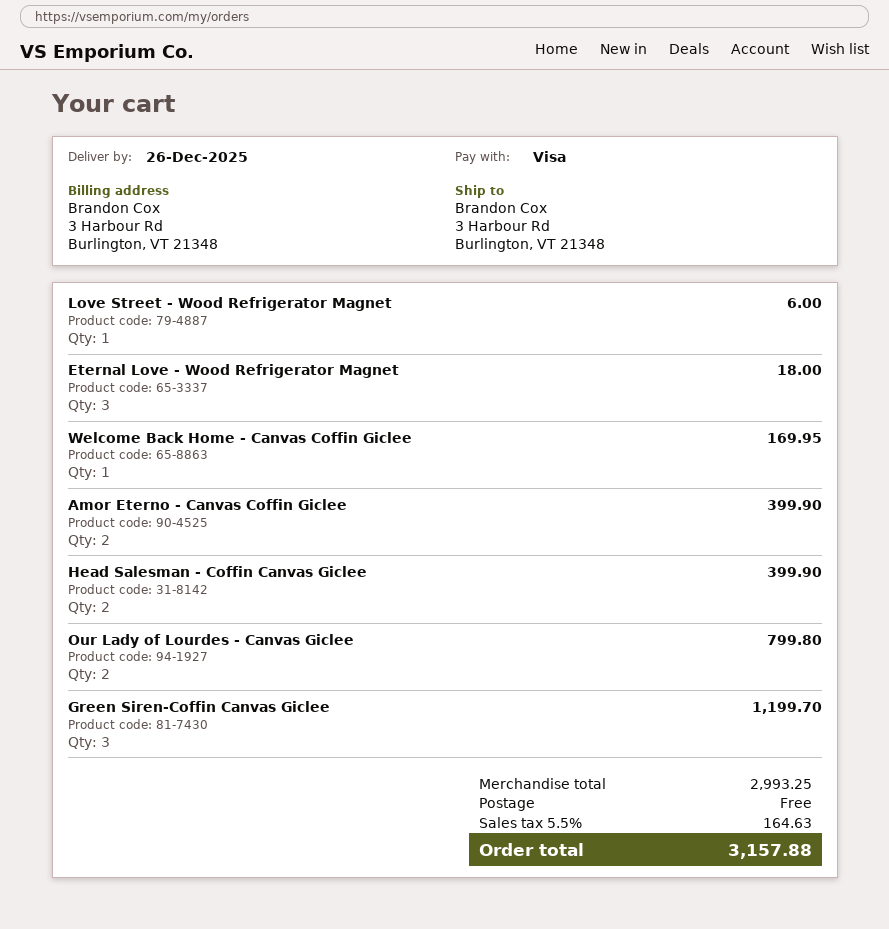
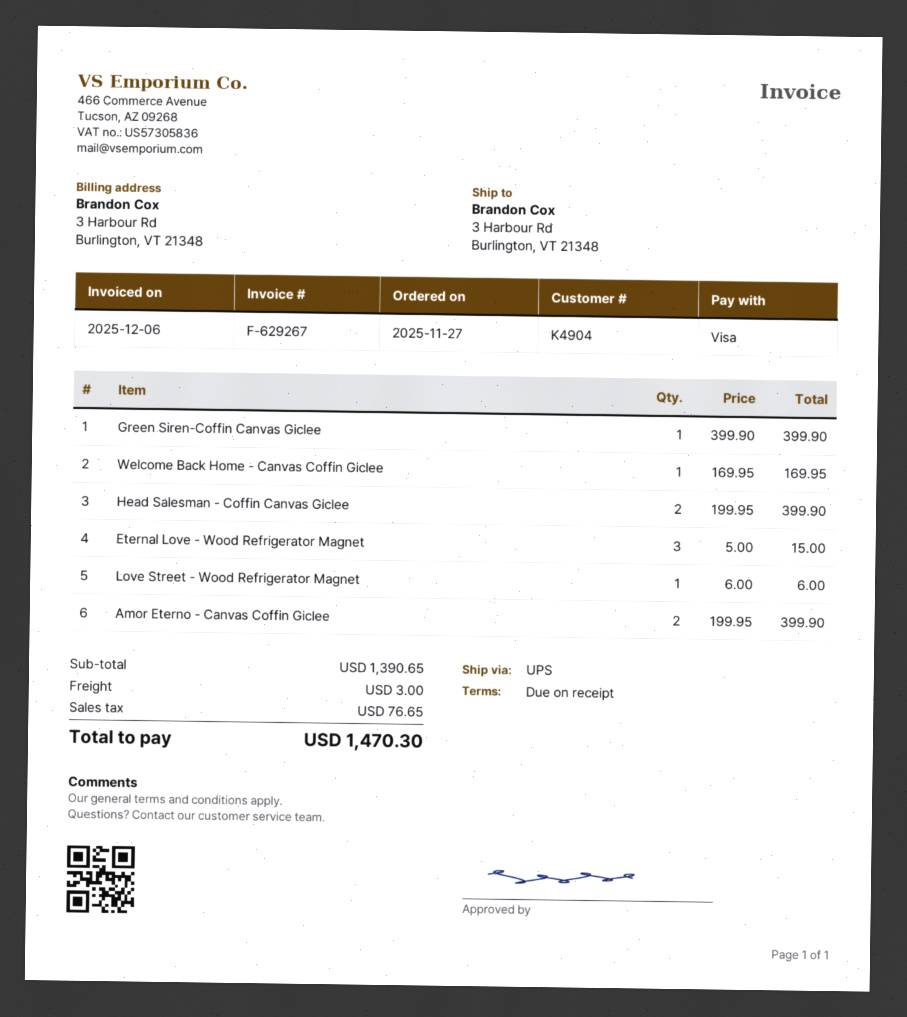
Eternal Love - Wood Refrigerator Magnet: 3 for 18.00 -> 3 for 15.00
Our Lady of Lourdes - Canvas Giclee: 2 for 799.80 -> none
Green Siren-Coffin Canvas Giclee: 3 for 1199.70 -> 1 for 399.90
subtotal: 2993.25 -> 1390.65
shipping: 0.00 -> 3.00
tax: 164.63 -> 76.65
total: 3157.88 -> 1470.30

